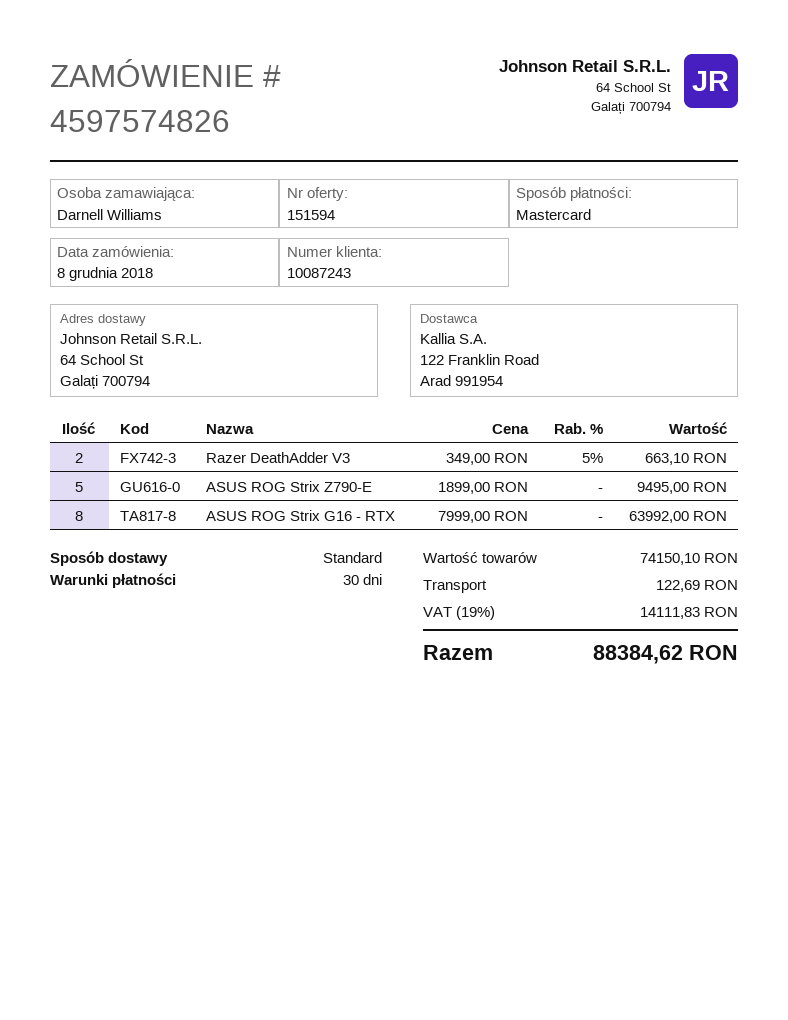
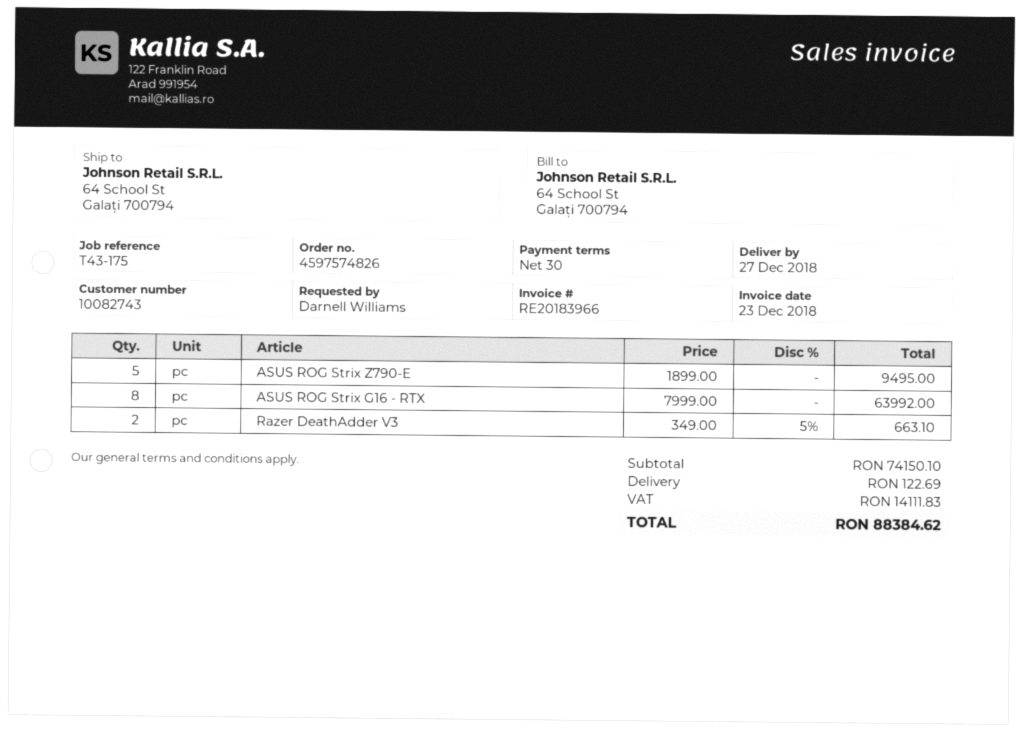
customer number: 10087243 -> 10082743

